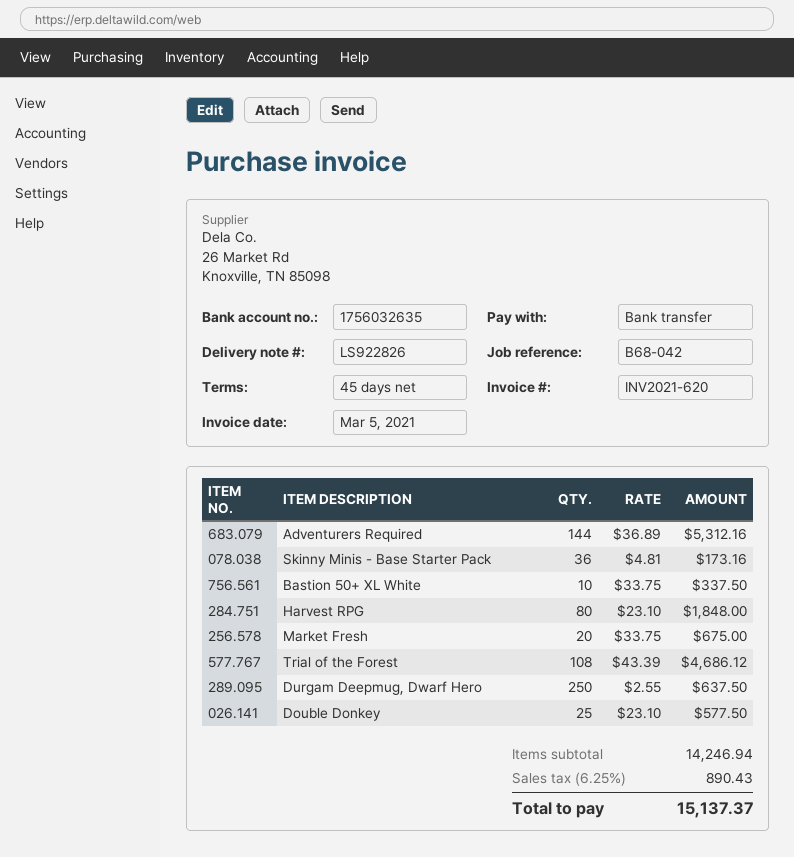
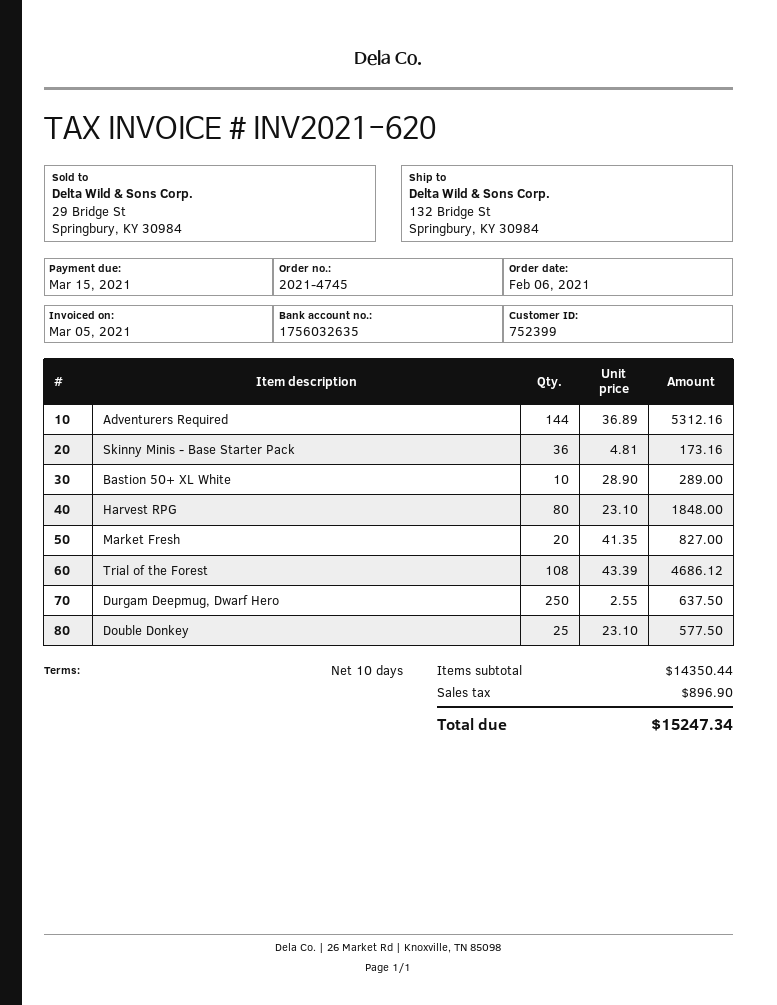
payment terms: 45 days -> 10 days
Bastion 50+ XL White: 10 x 33.75 = 337.50 -> 10 x 28.90 = 289.00
Market Fresh: 20 x 33.75 = 675.00 -> 20 x 41.35 = 827.00
subtotal: 14246.94 -> 14350.44
tax: 890.43 -> 896.90
total: 15137.37 -> 15247.34

